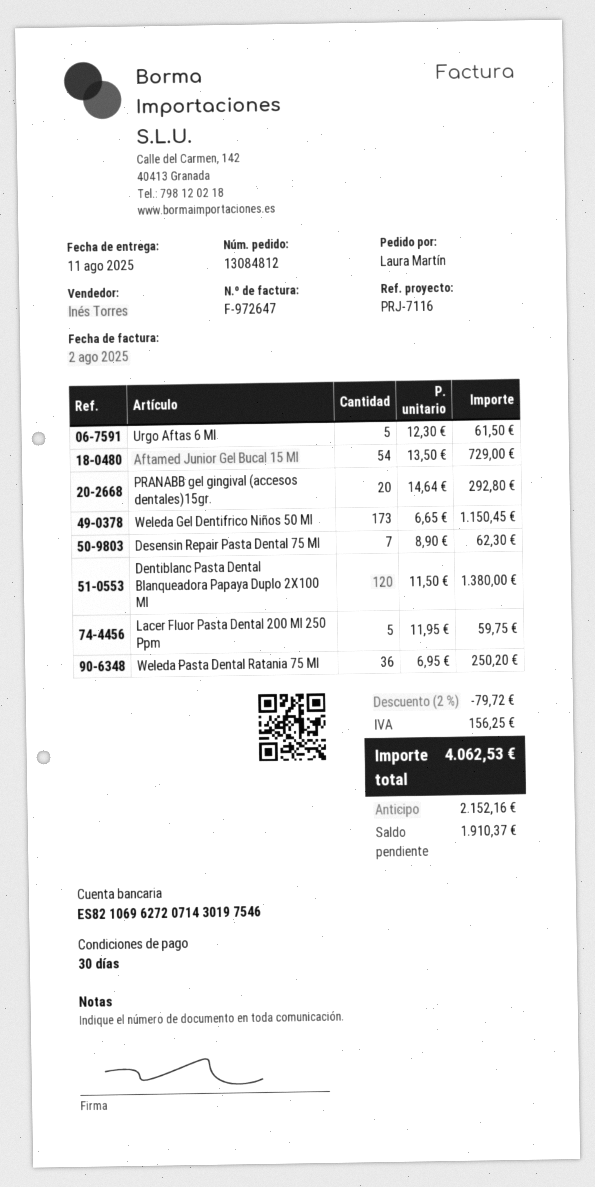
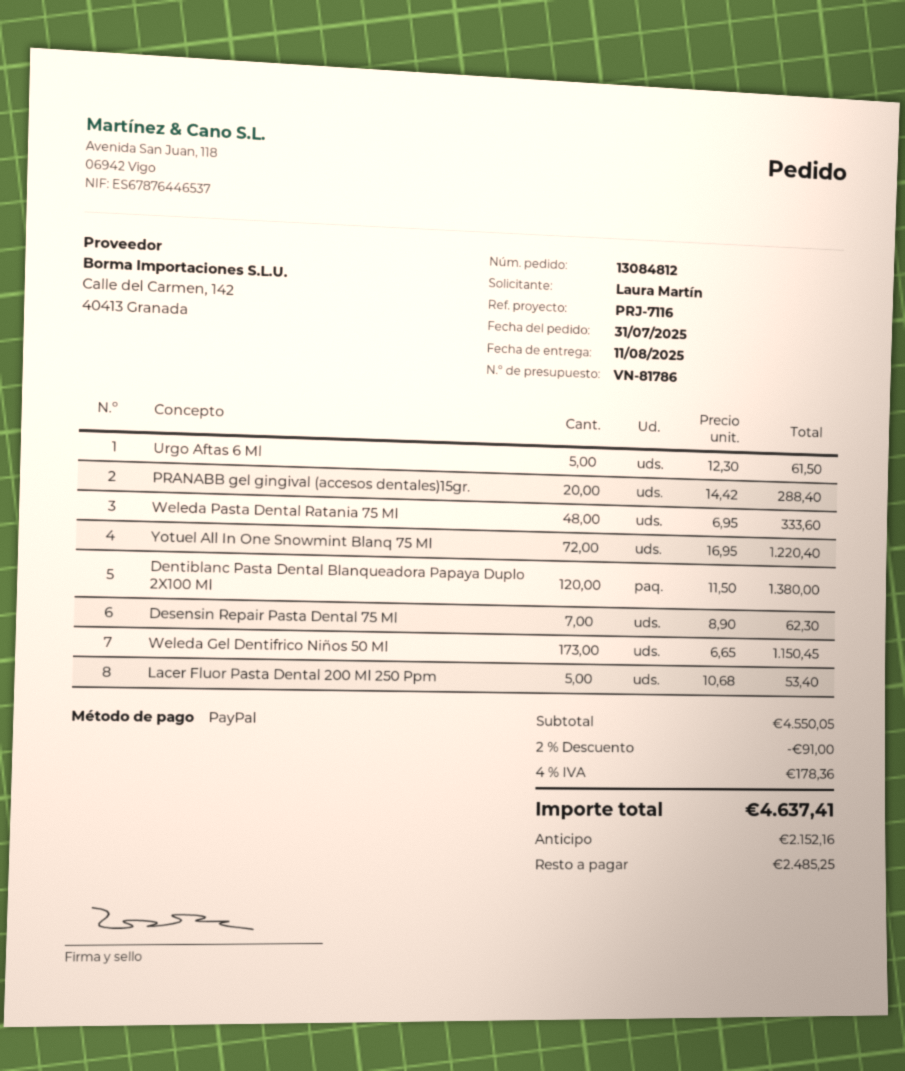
Aftamed Junior Gel Bucal 15 Ml: 54 x 13.50 = 729.00 -> none
PRANABB gel gingival (accesos dentales)15gr.: 20 x 14.64 = 292.80 -> 20 x 14.42 = 288.40
Lacer Fluor Pasta Dental 200 Ml 250 Ppm: 5 x 11.95 = 59.75 -> 5 x 10.68 = 53.40
Weleda Pasta Dental Ratania 75 Ml: 36 x 6.95 = 250.20 -> 48 x 6.95 = 333.60
Yotuel All In One Snowmint Blanq 75 Ml: none -> 72 x 16.95 = 1220.40
discount: 2% = 79.72 -> 2% = 91.00
tax: 156.25 -> 178.36
total: 4062.53 -> 4637.41
balance: 1910.37 -> 2485.25

